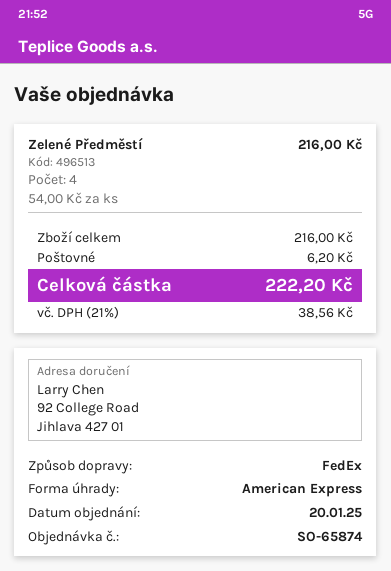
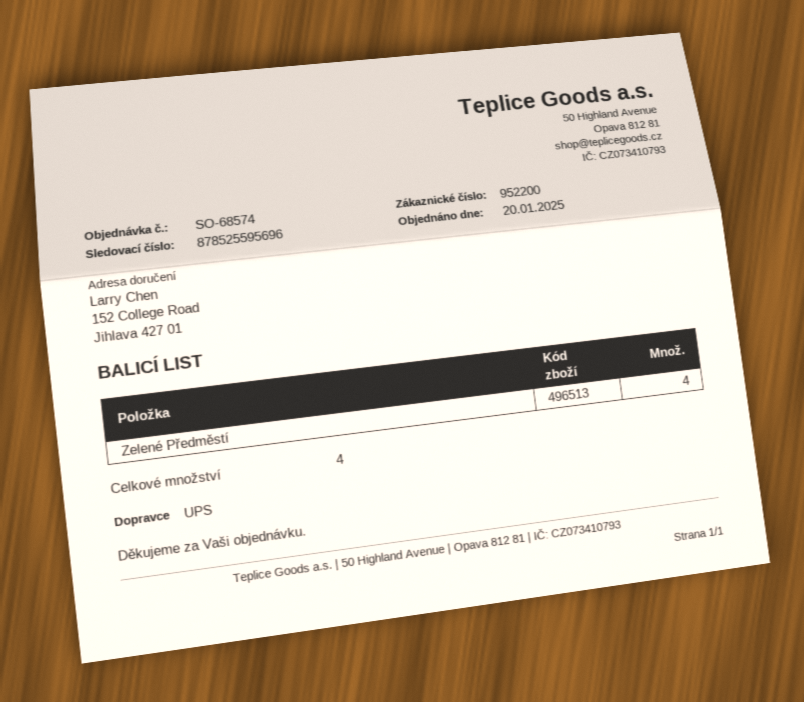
order number: SO-65874 -> SO-68574
shipping method: FedEx -> UPS
ship to: 92 College Road, Jihlava 427 01 -> 152 College Road, Jihlava 427 01

